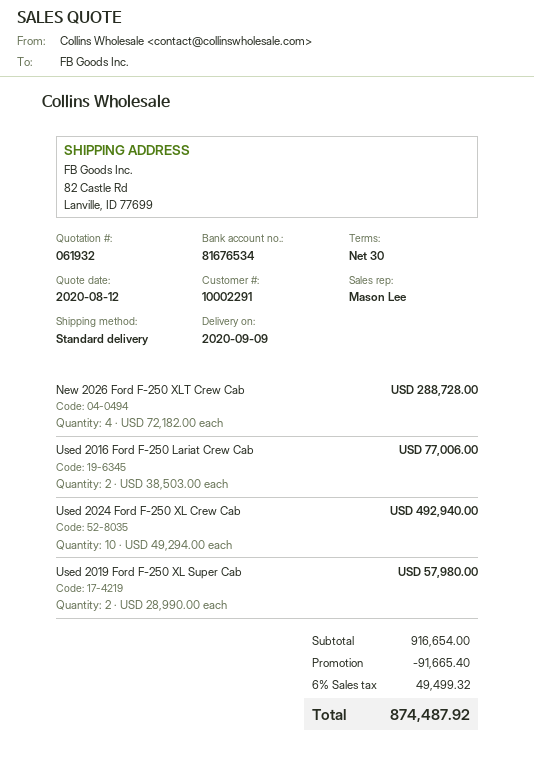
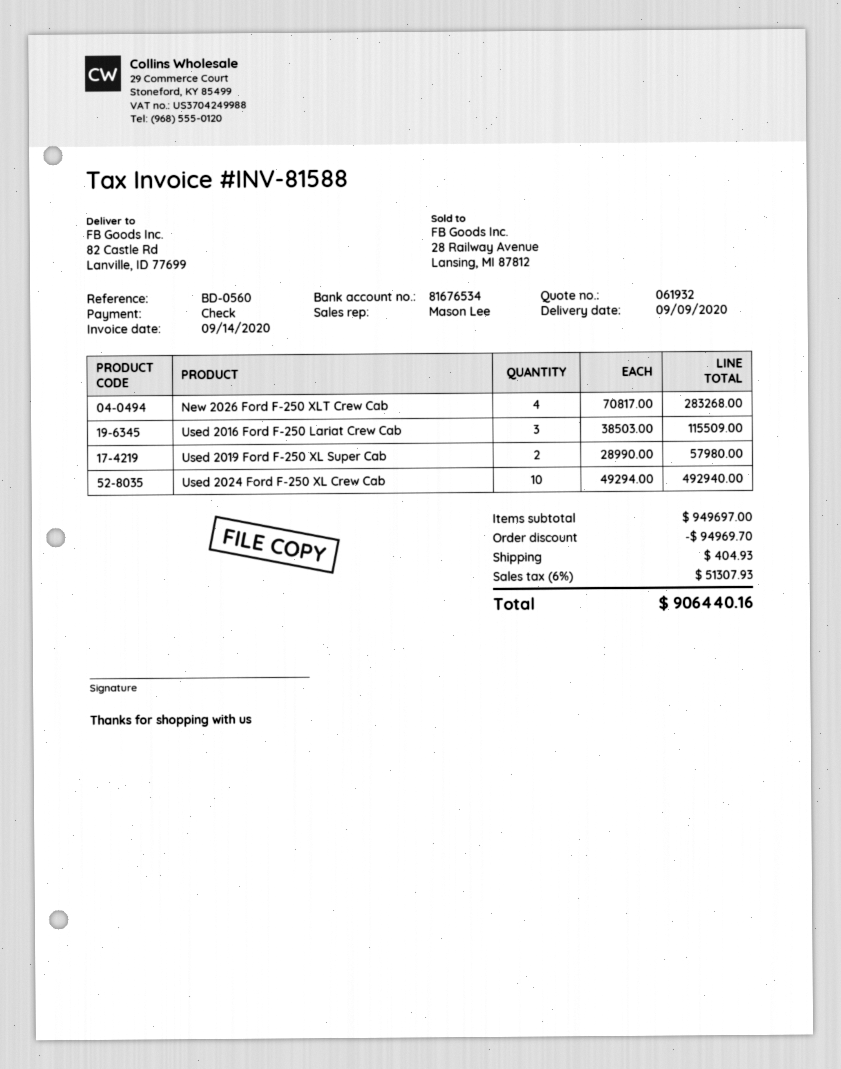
New 2026 Ford F-250 XLT Crew Cab: 4 x 72182.00 = 288728.00 -> 4 x 70817.00 = 283268.00
Used 2016 Ford F-250 Lariat Crew Cab: 2 x 38503.00 = 77006.00 -> 3 x 38503.00 = 115509.00
subtotal: 916654.00 -> 949697.00
discount: 91665.40 -> 94969.70
shipping: none -> 404.93
tax: 6% = 49499.32 -> 6% = 51307.93
total: 874487.92 -> 906440.16

